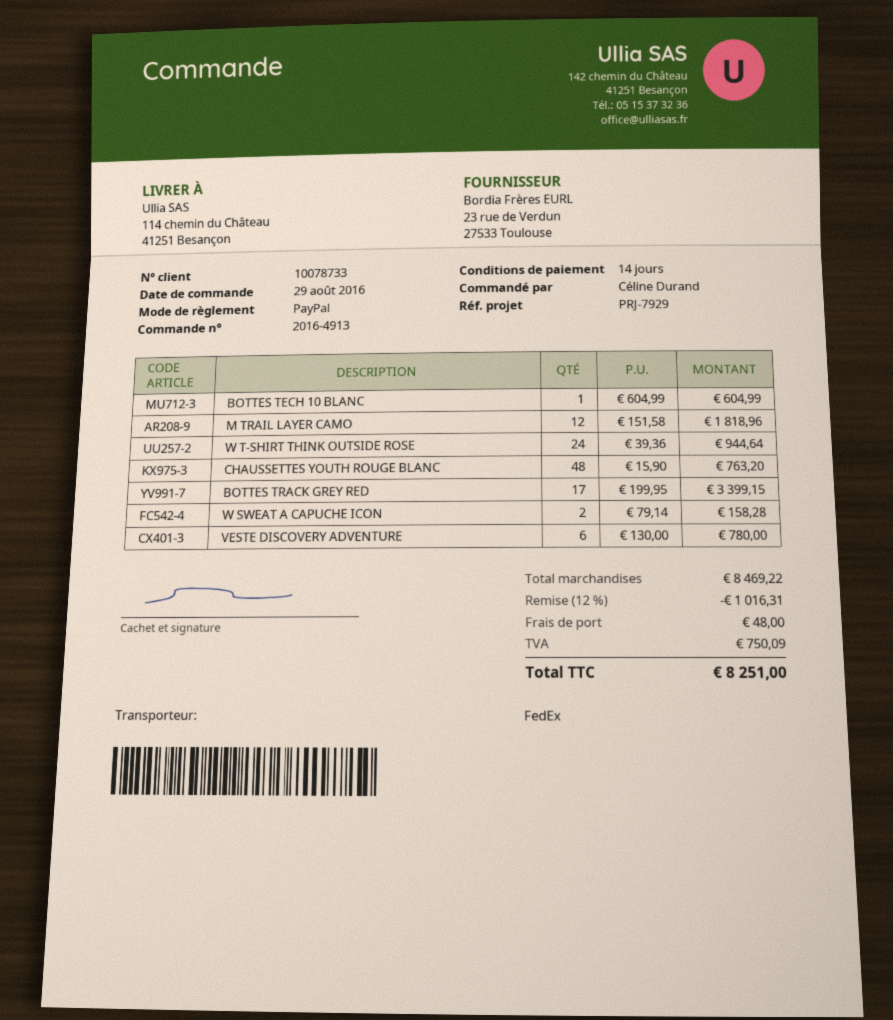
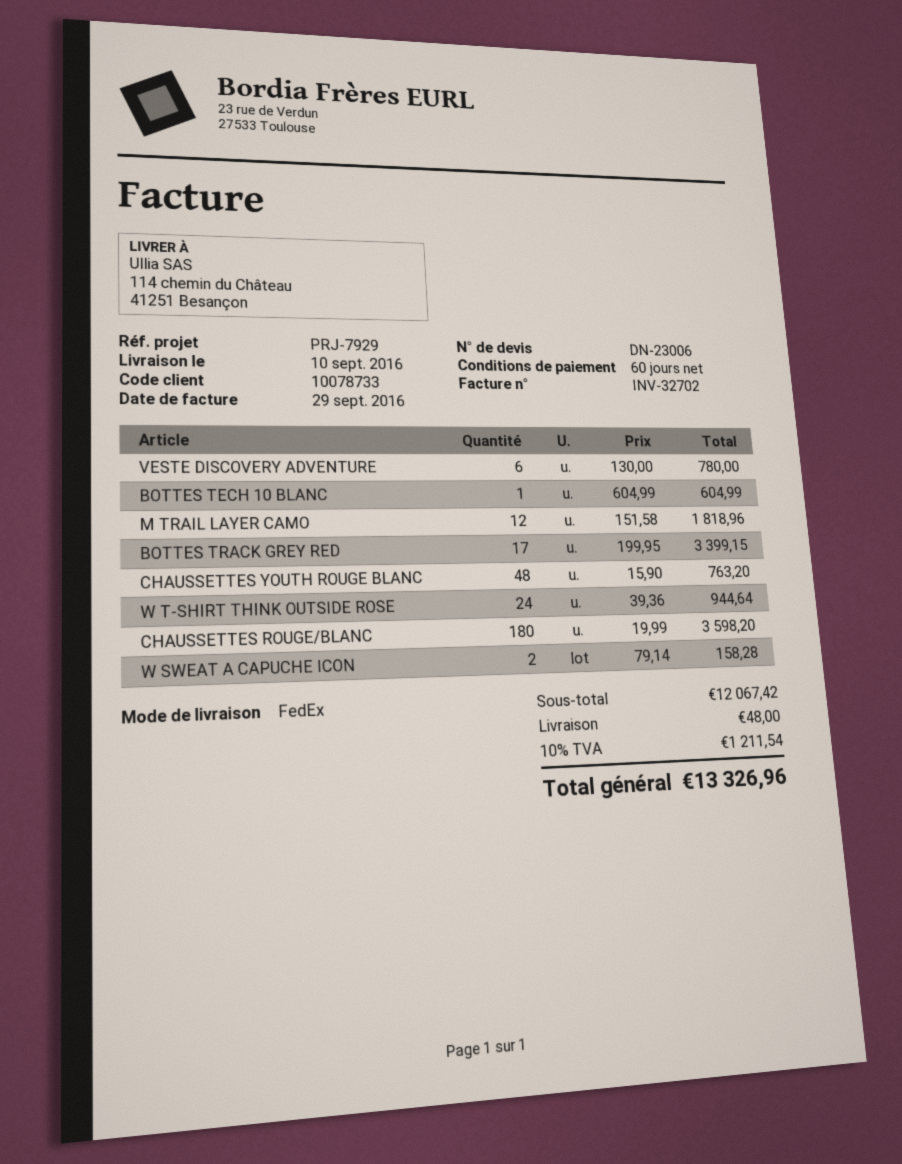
payment terms: 14 days -> 60 days
CHAUSSETTES ROUGE/BLANC: none -> 180 x 19.99 = 3598.20
subtotal: 8469.22 -> 12067.42
discount: 12% = 1016.31 -> none
tax: 750.09 -> 1211.54
total: 8251.00 -> 13326.96

